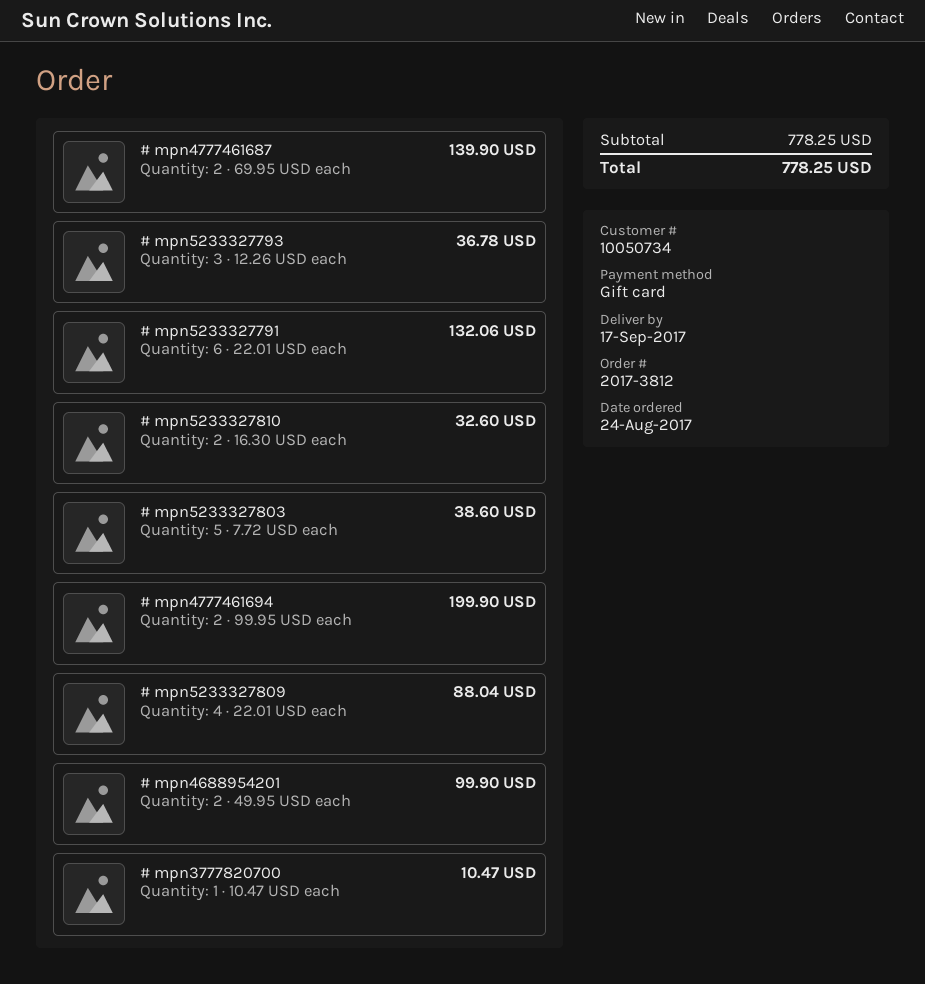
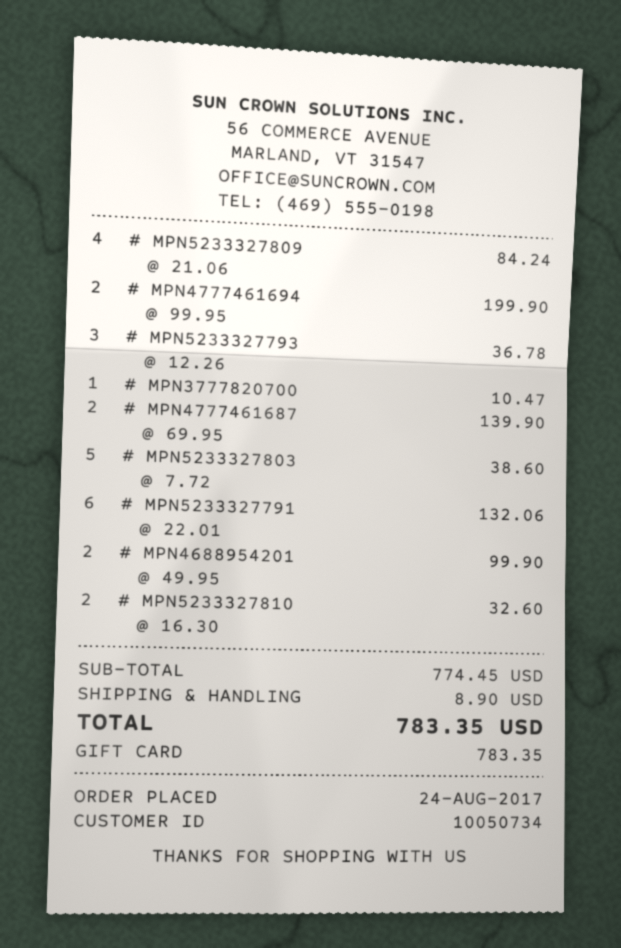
# mpn5233327809: 4 x 22.01 = 88.04 -> 4 x 21.06 = 84.24
subtotal: 778.25 -> 774.45
shipping: none -> 8.90
total: 778.25 -> 783.35

